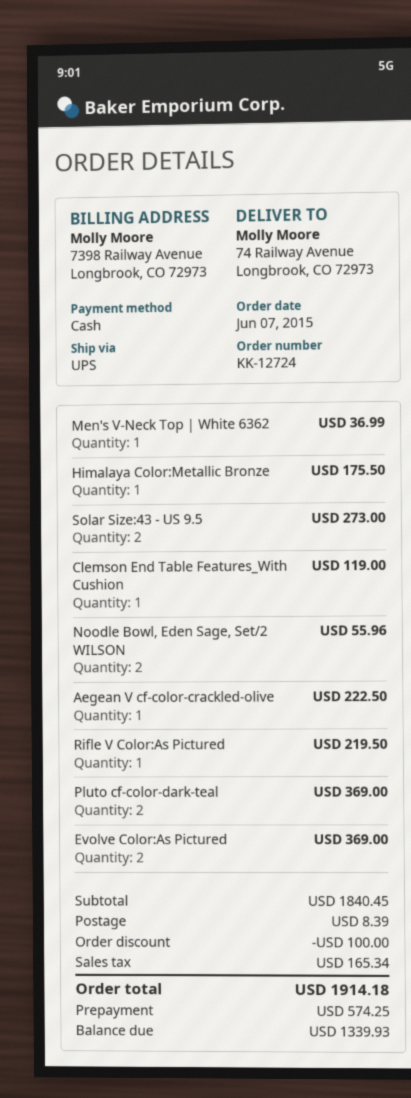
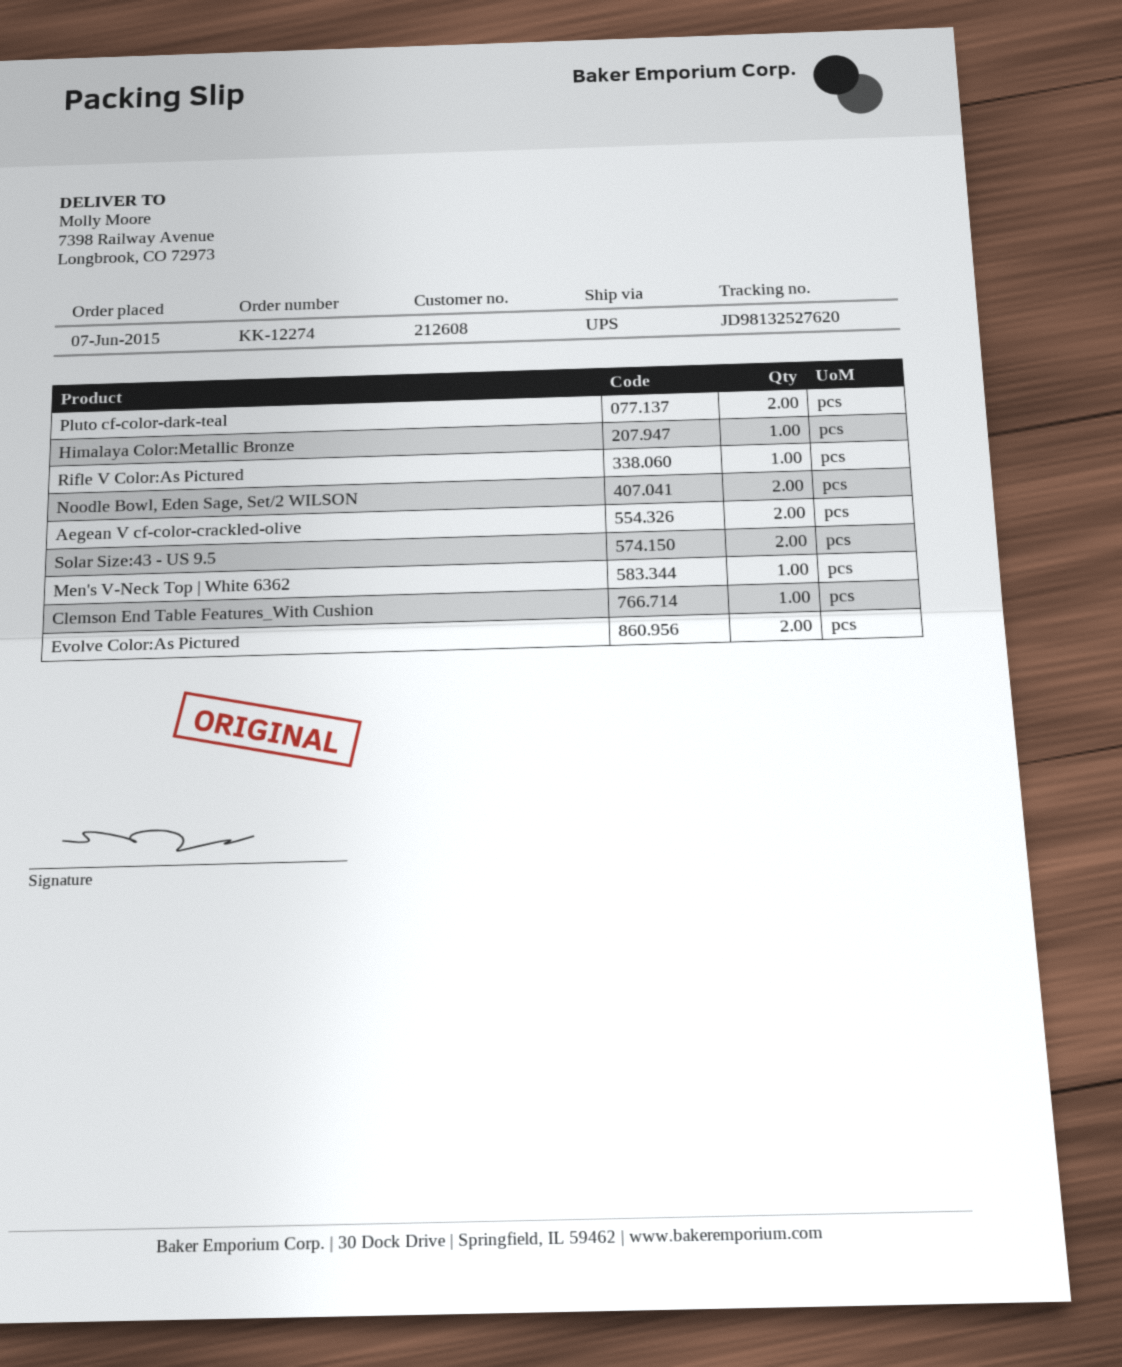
order number: KK-12724 -> KK-12274
ship to: 74 Railway Avenue, Longbrook, CO 72973 -> 7398 Railway Avenue, Longbrook, CO 72973
Aegean V cf-color-crackled-olive: 1 -> 2

